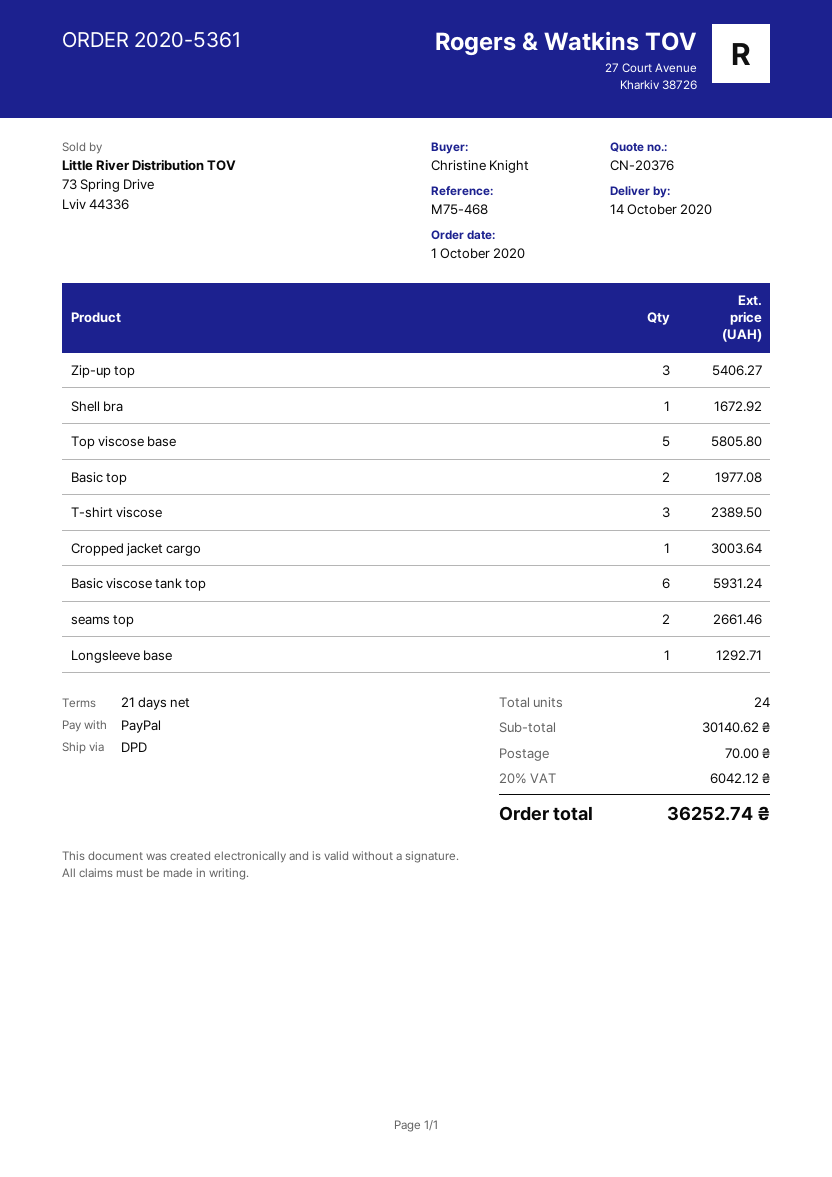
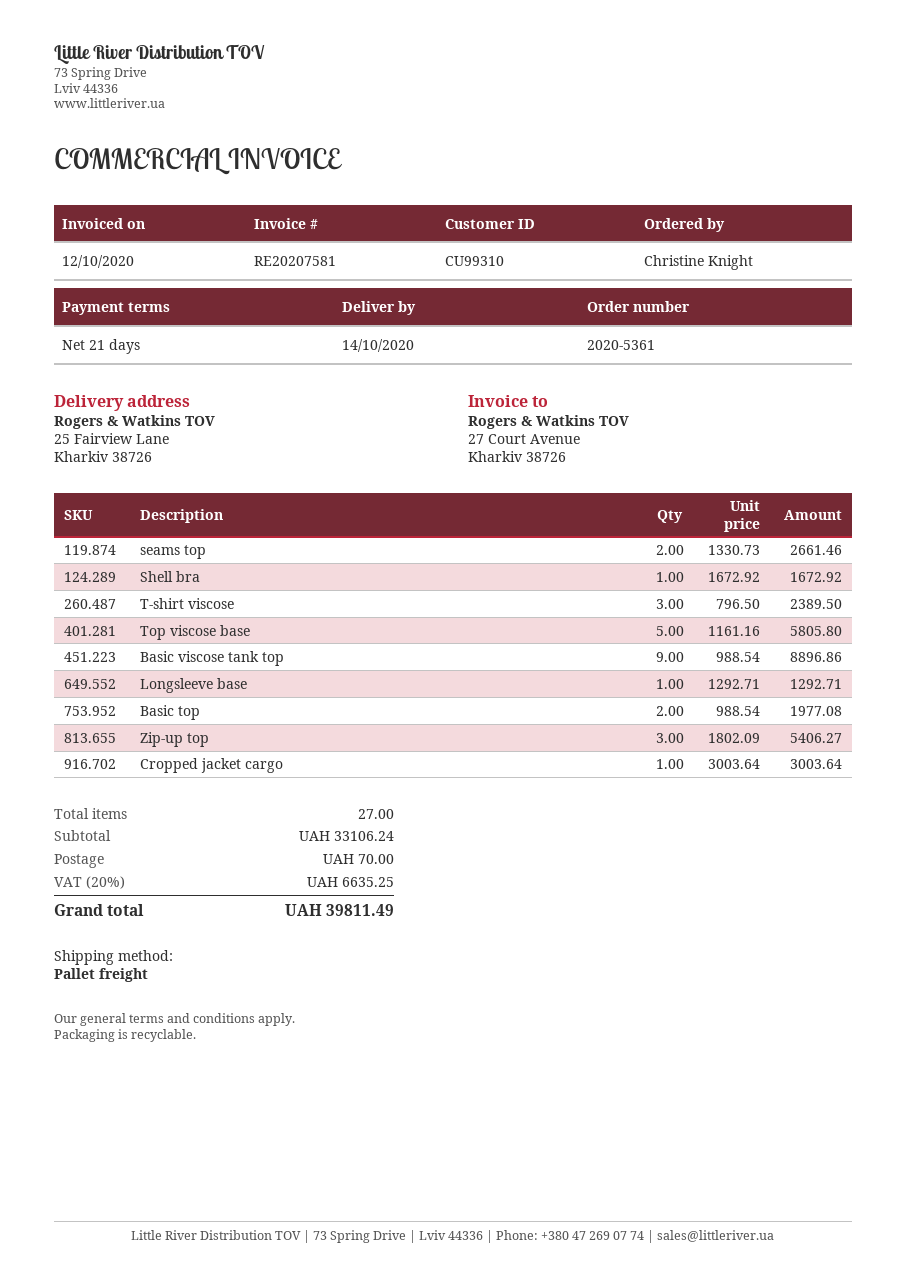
shipping method: DPD -> pallet freight
Basic viscose tank top: 6 for 5931.24 -> 9 for 8896.86
total quantity: 24 -> 27
subtotal: 30140.62 -> 33106.24
tax: 20% = 6042.12 -> 20% = 6635.25
total: 36252.74 -> 39811.49

